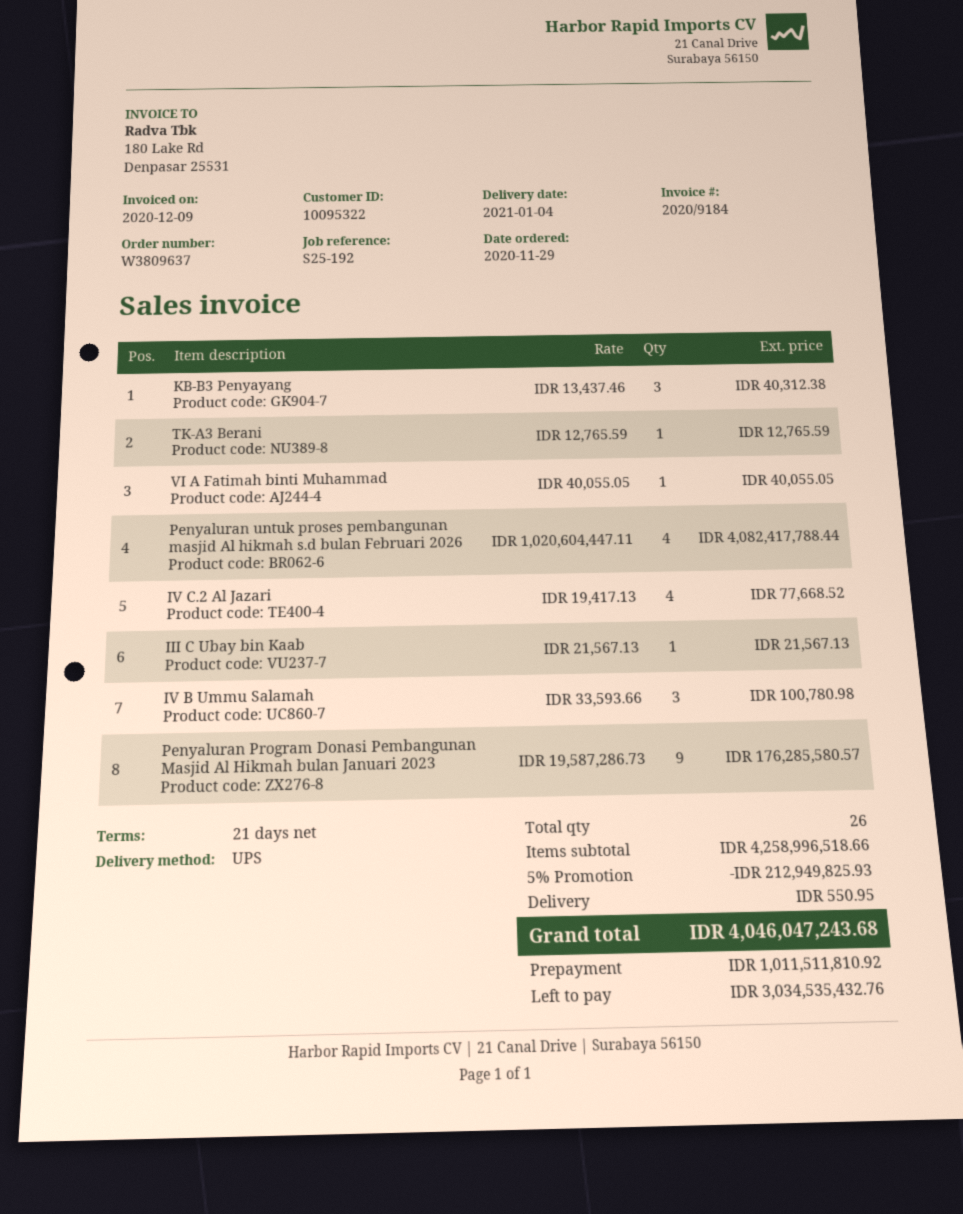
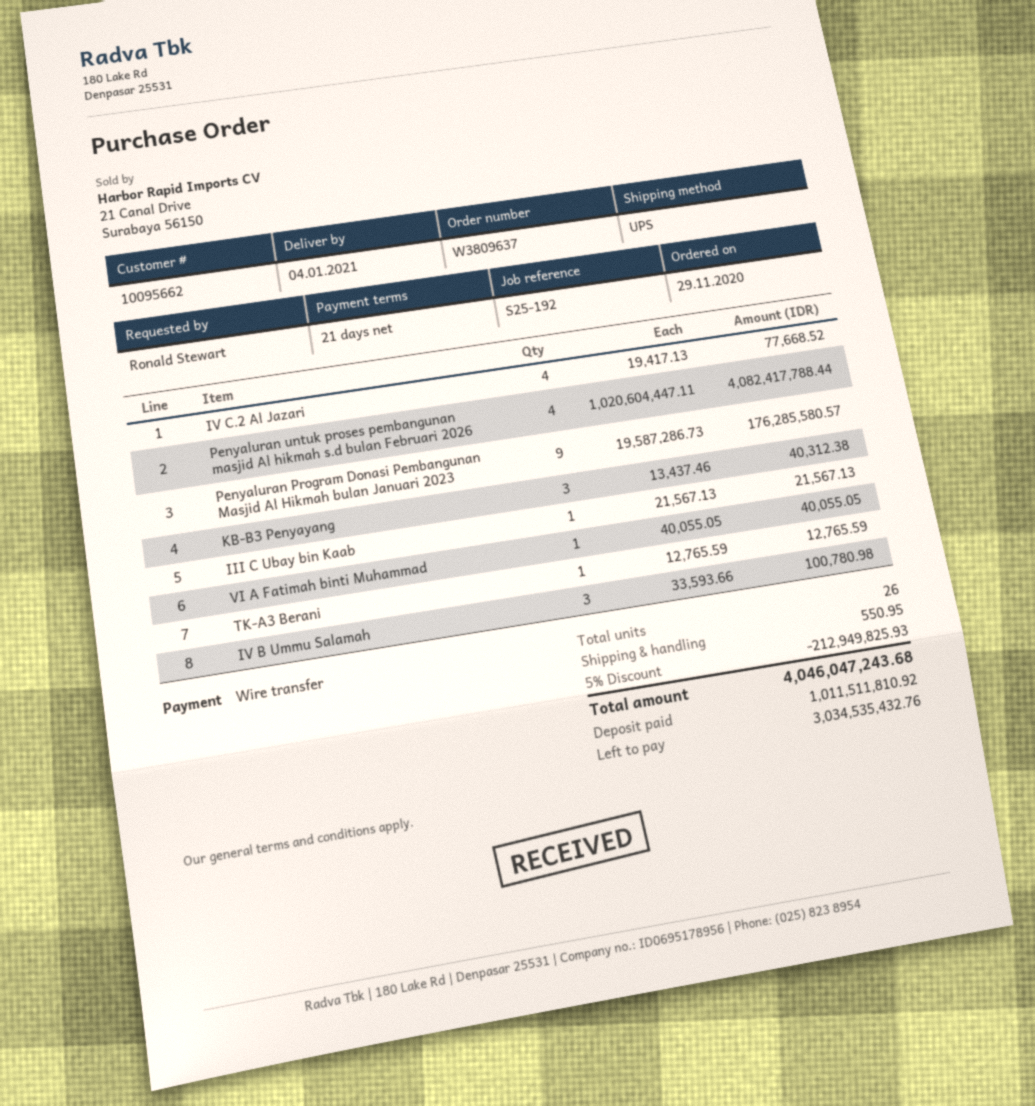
customer number: 10095322 -> 10095662

